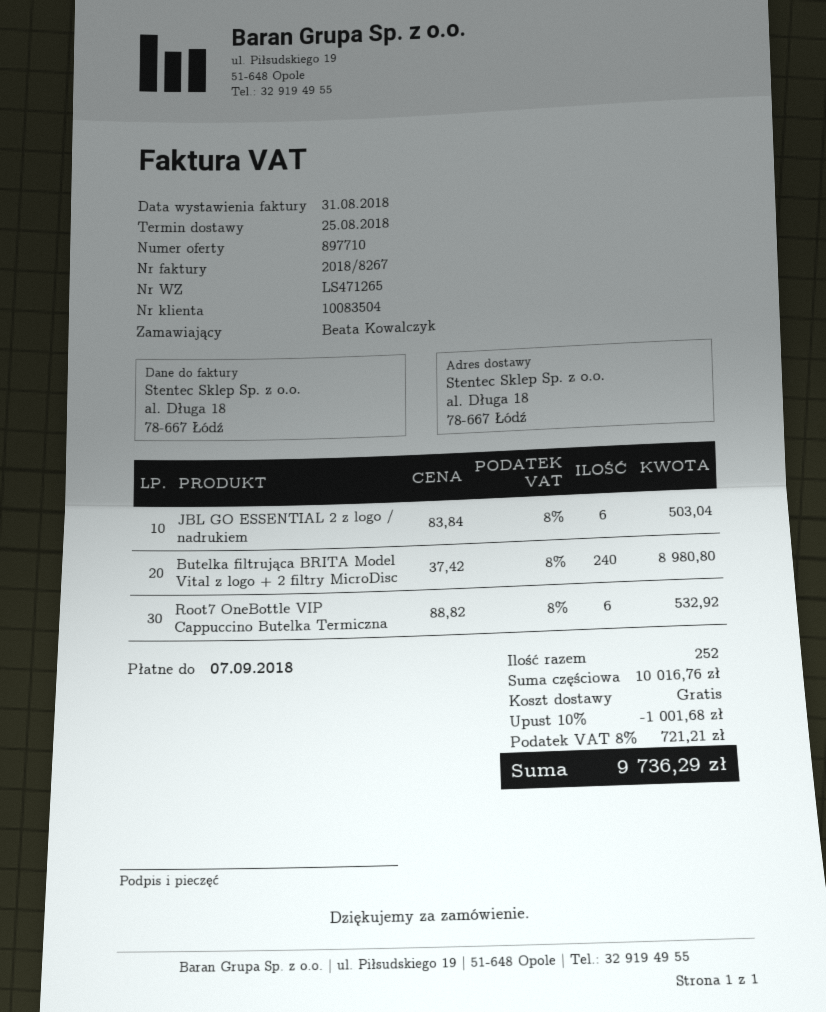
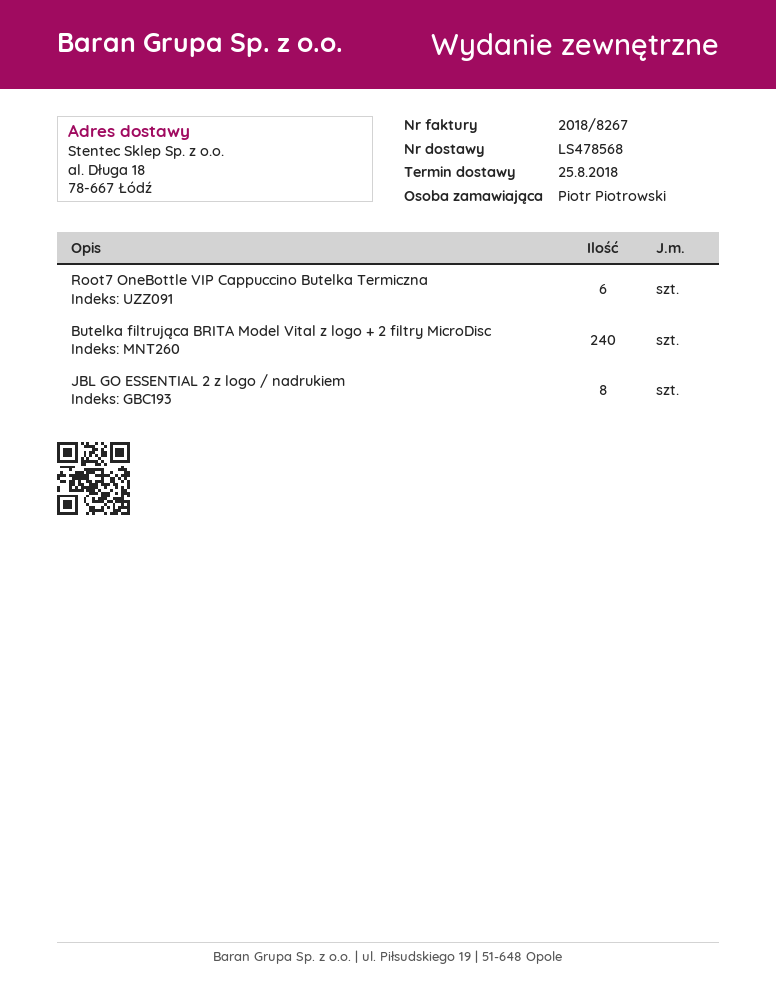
delivery note number: LS471265 -> LS478568
ordered by: Beata Kowalczyk -> Piotr Piotrowski
JBL GO ESSENTIAL 2 z logo / nadrukiem: 6 -> 8

